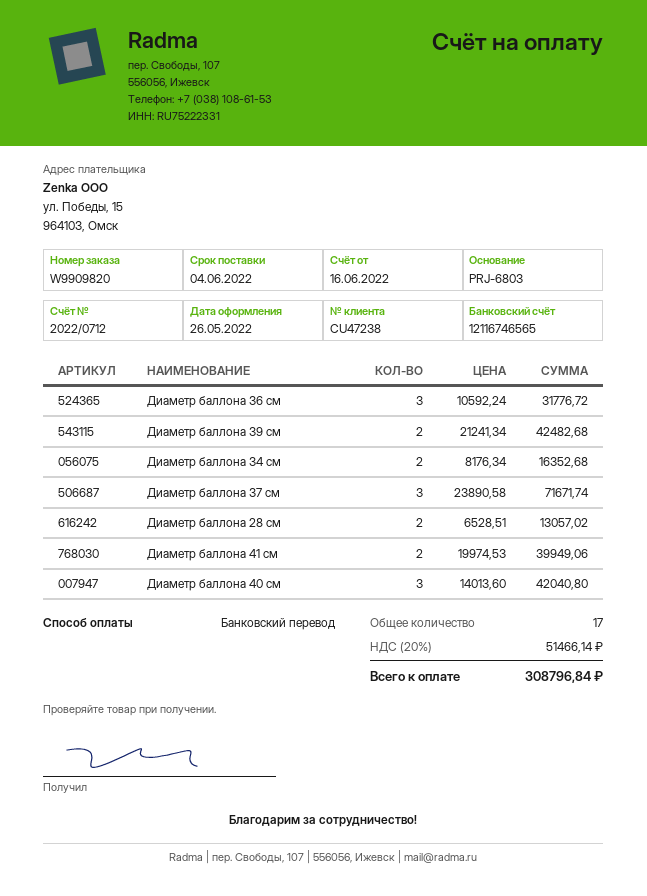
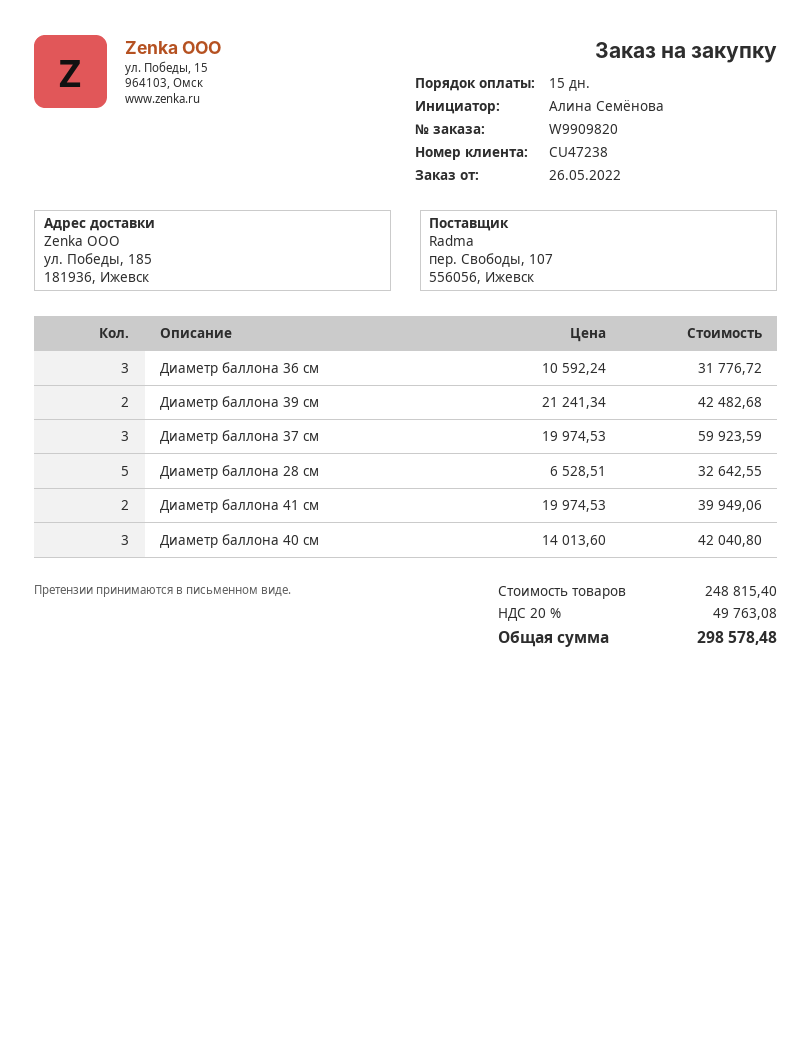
Диаметр баллона 34 см: 2 x 8176.34 = 16352.68 -> none
Диаметр баллона 37 см: 3 x 23890.58 = 71671.74 -> 3 x 19974.53 = 59923.59
Диаметр баллона 28 см: 2 x 6528.51 = 13057.02 -> 5 x 6528.51 = 32642.55
tax: 20% = 51466.14 -> 20% = 49763.08
total: 308796.84 -> 298578.48

